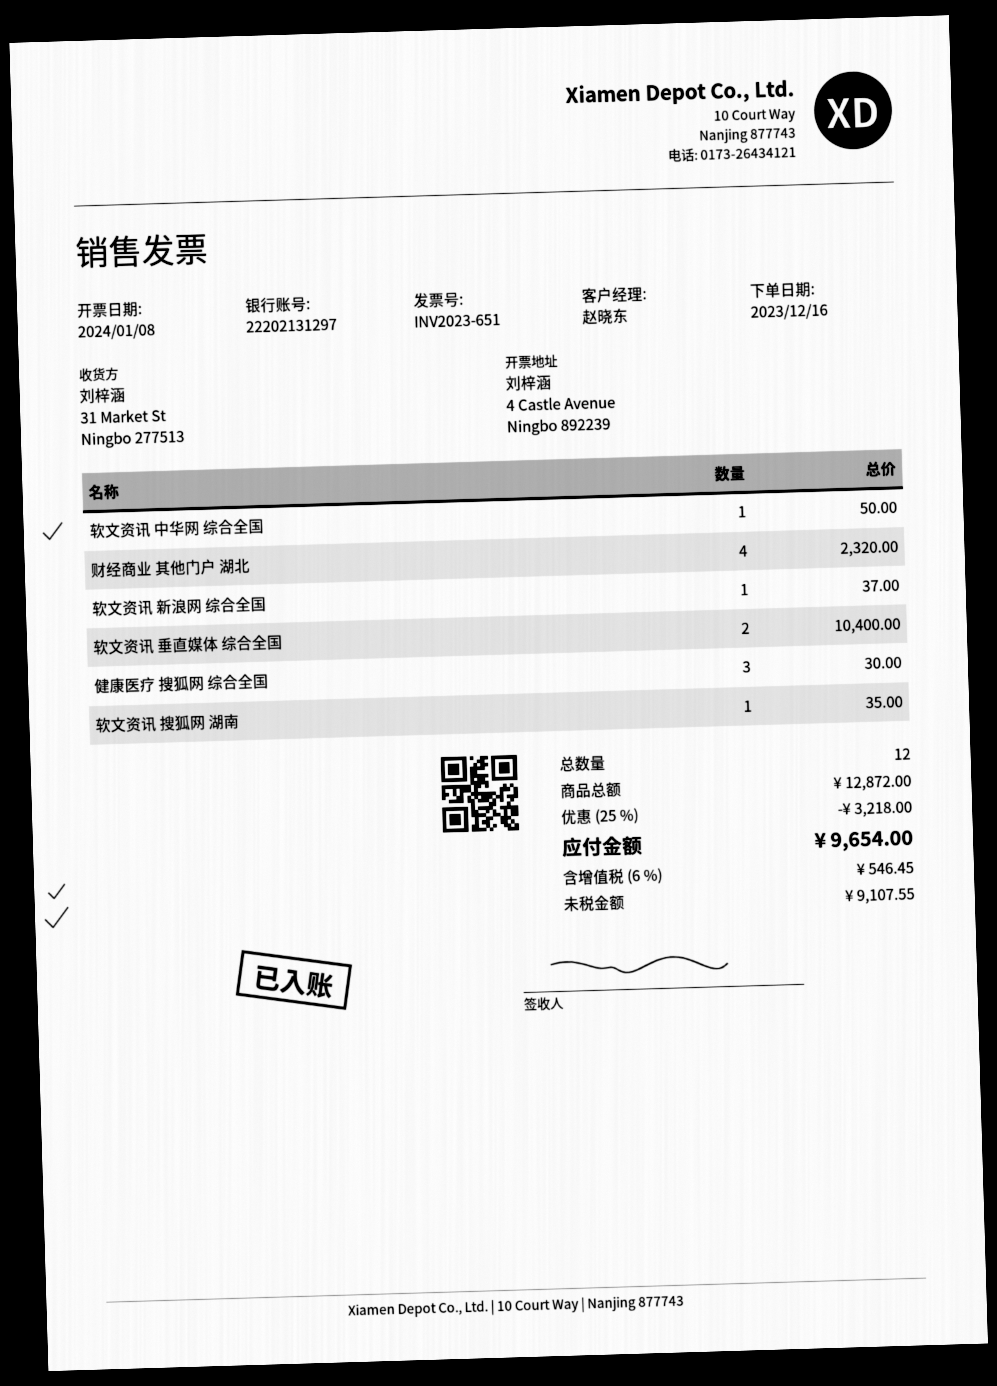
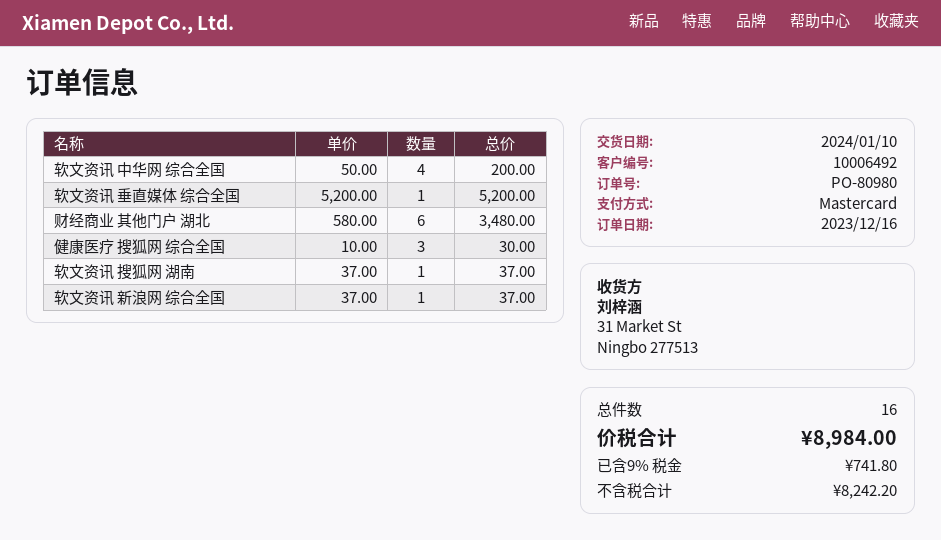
软文资讯 中华网 综合全国: 1 for 50.00 -> 4 for 200.00
财经商业 其他门户 湖北: 4 for 2320.00 -> 6 for 3480.00
软文资讯 垂直媒体 综合全国: 2 for 10400.00 -> 1 for 5200.00
软文资讯 搜狐网 湖南: 1 for 35.00 -> 1 for 37.00
total quantity: 12 -> 16
discount: 25% = 3218.00 -> none
net: 9107.55 -> 8242.20
tax: 6% = 546.45 -> 9% = 741.80
total: 9654.00 -> 8984.00

